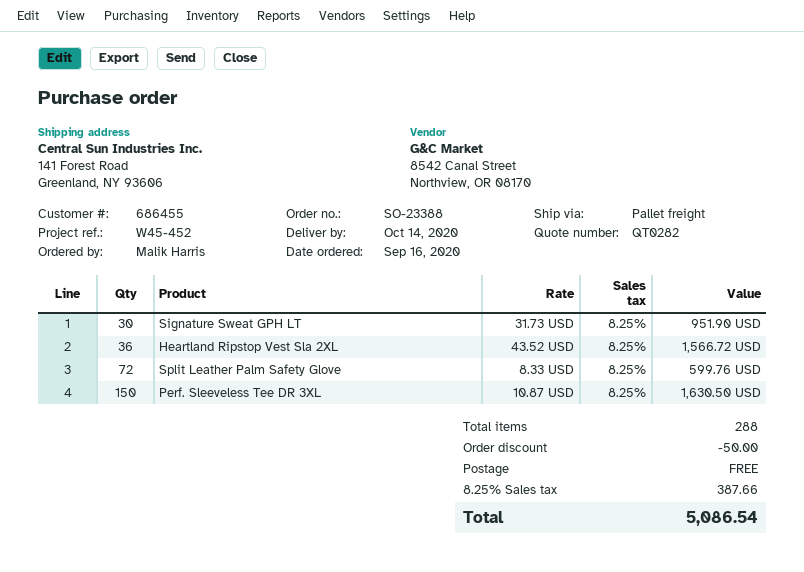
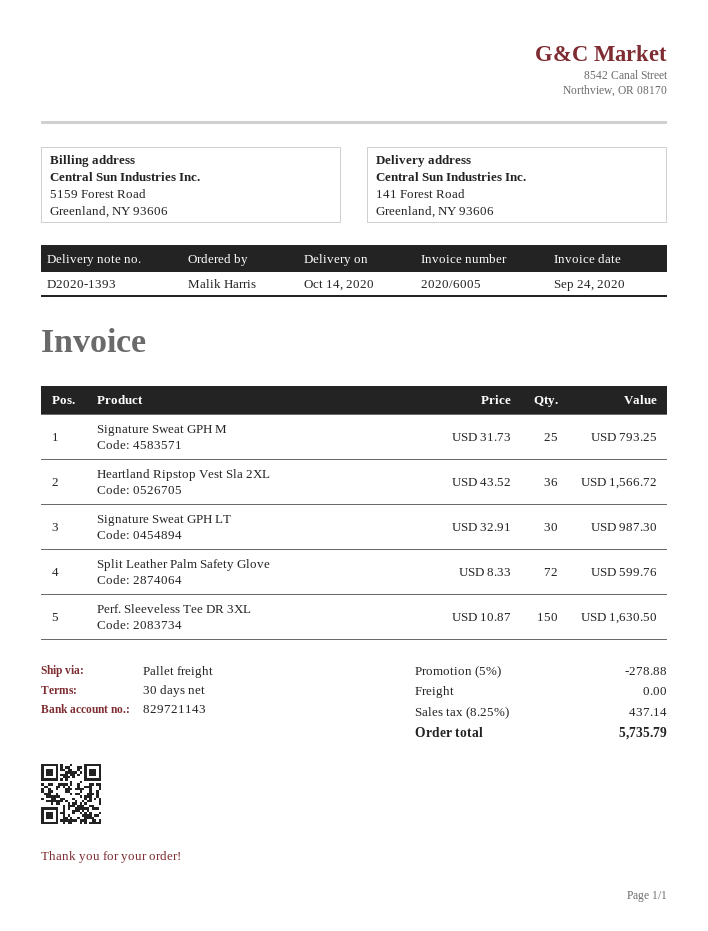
Signature Sweat GPH LT: 30 x 31.73 = 951.90 -> 30 x 32.91 = 987.30
Signature Sweat GPH M: none -> 25 x 31.73 = 793.25
discount: 50.00 -> 278.88
tax: 8.25% = 387.66 -> 8.25% = 437.14
total: 5086.54 -> 5735.79

